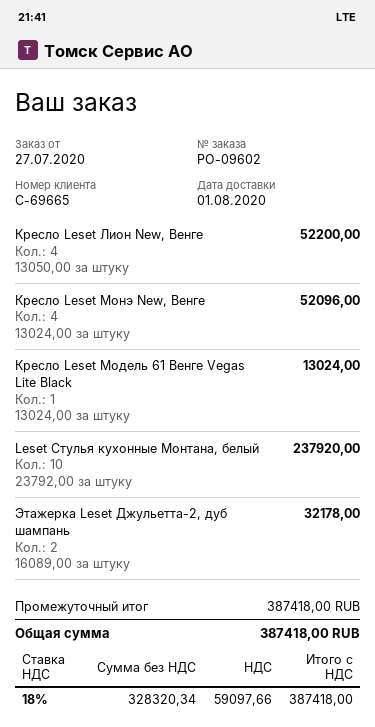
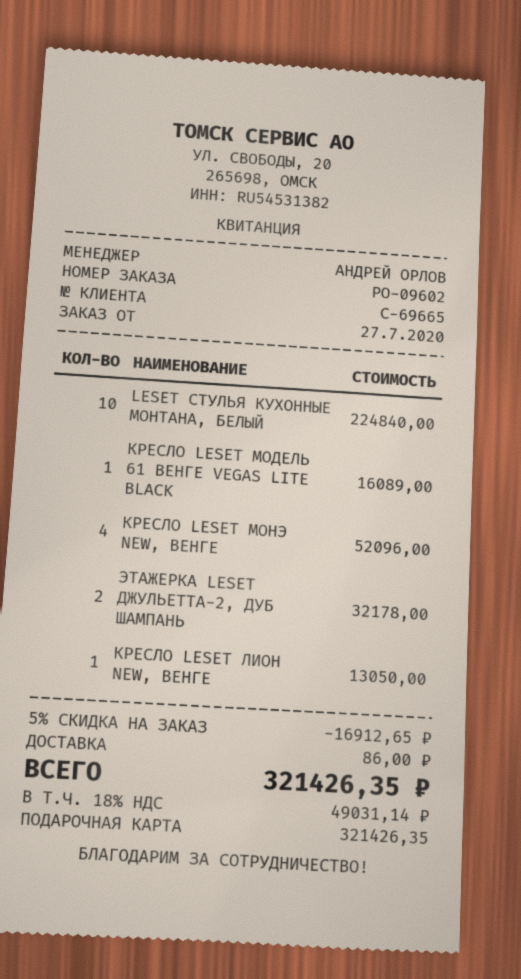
Кресло Leset Лион New, Венге: 4 for 52200.00 -> 1 for 13050.00
Кресло Leset Модель 61 Венге Vegas Lite Black: 1 for 13024.00 -> 1 for 16089.00
Leset Стулья кухонные Монтана, белый: 10 for 237920.00 -> 10 for 224840.00
discount: none -> 5% = 16912.65
shipping: none -> 86.00
tax: 18% = 59097.66 -> 18% = 49031.14
total: 387418.00 -> 321426.35

